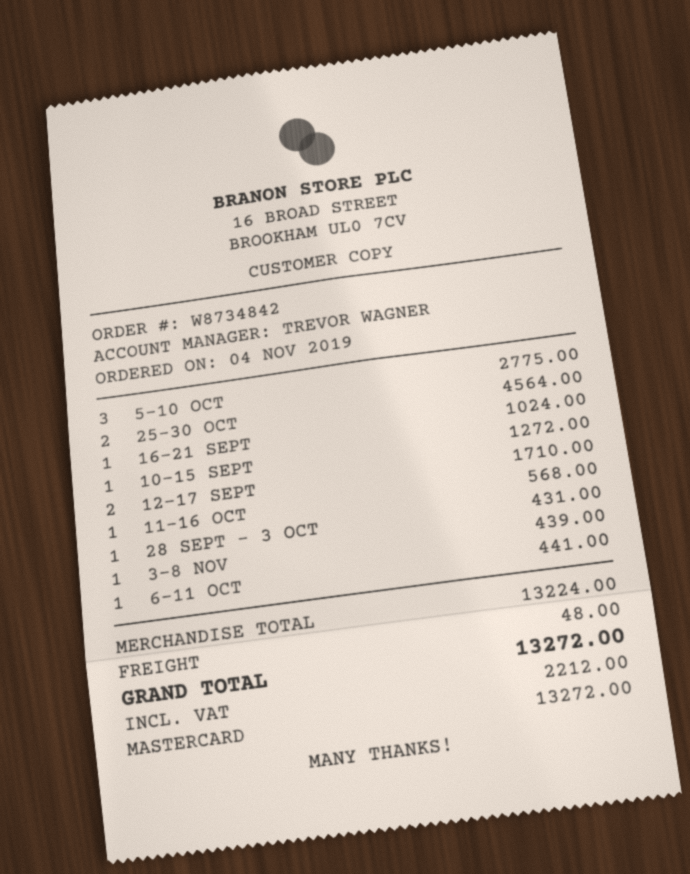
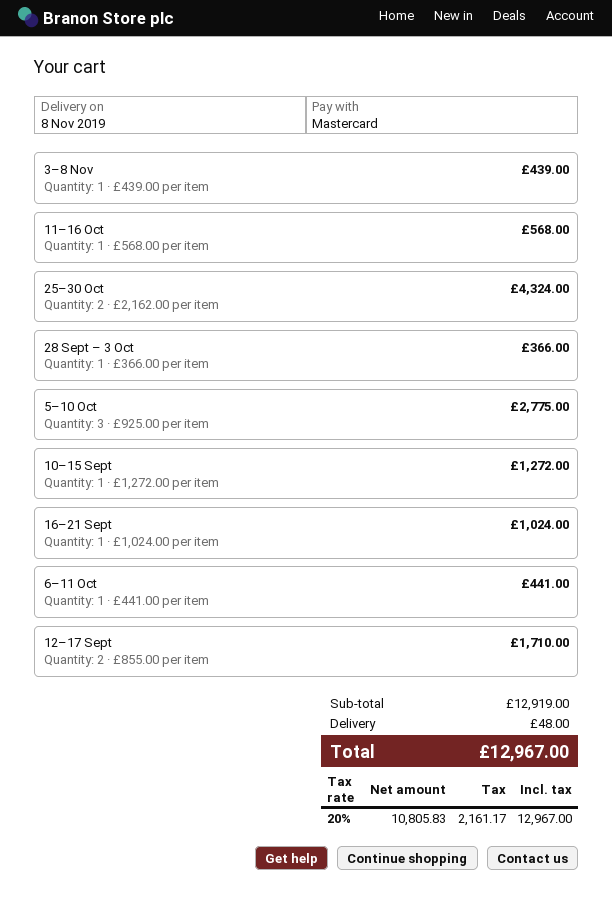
25–30 OCT: 2 for 4564.00 -> 2 for 4324.00
28 SEPT – 3 OCT: 1 for 431.00 -> 1 for 366.00
subtotal: 13224.00 -> 12919.00
tax: 2212.00 -> 2161.17
total: 13272.00 -> 12967.00

